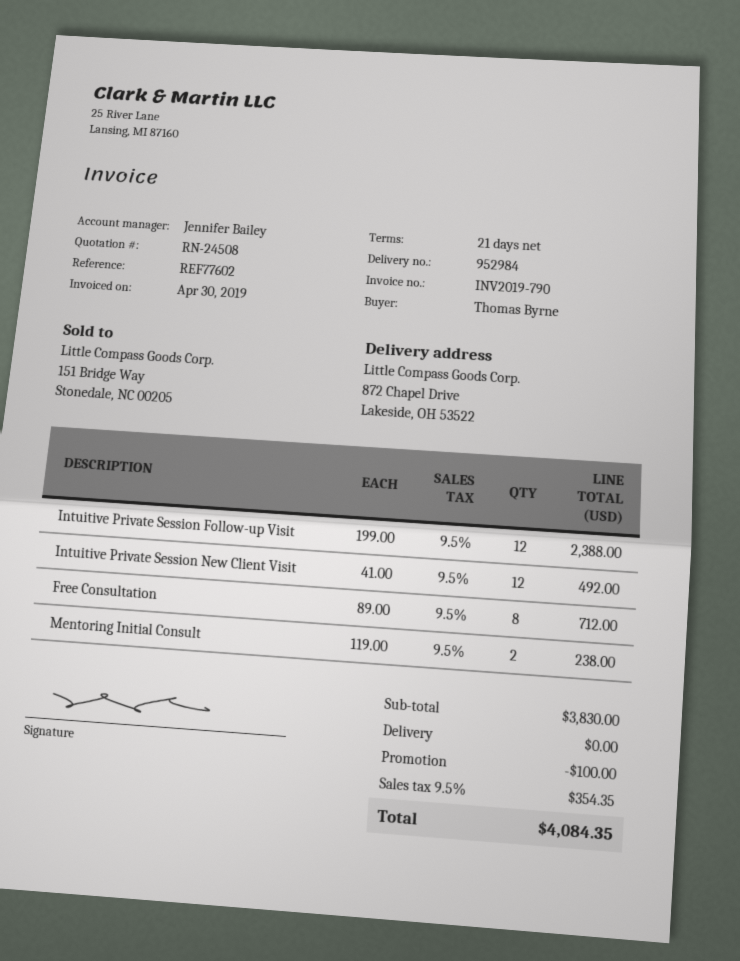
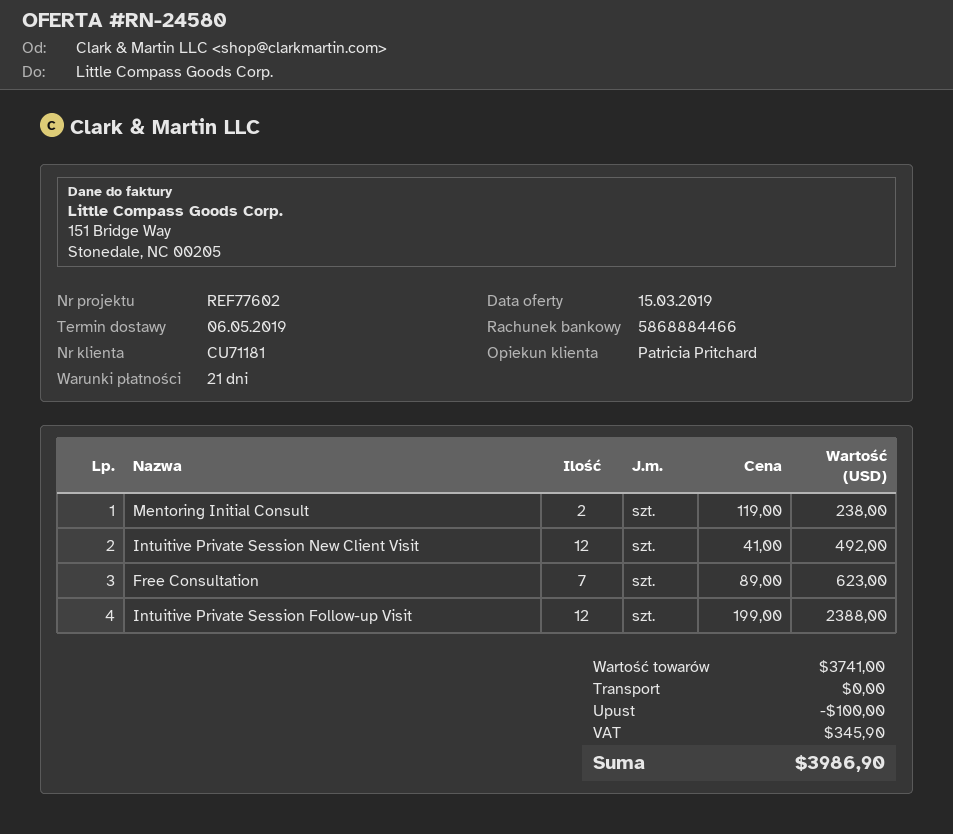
quote number: RN-24508 -> RN-24580
sales rep: Jennifer Bailey -> Patricia Pritchard
Free Consultation: 8 x 89.00 = 712.00 -> 7 x 89.00 = 623.00
subtotal: 3830.00 -> 3741.00
tax: 354.35 -> 345.90
total: 4084.35 -> 3986.90

